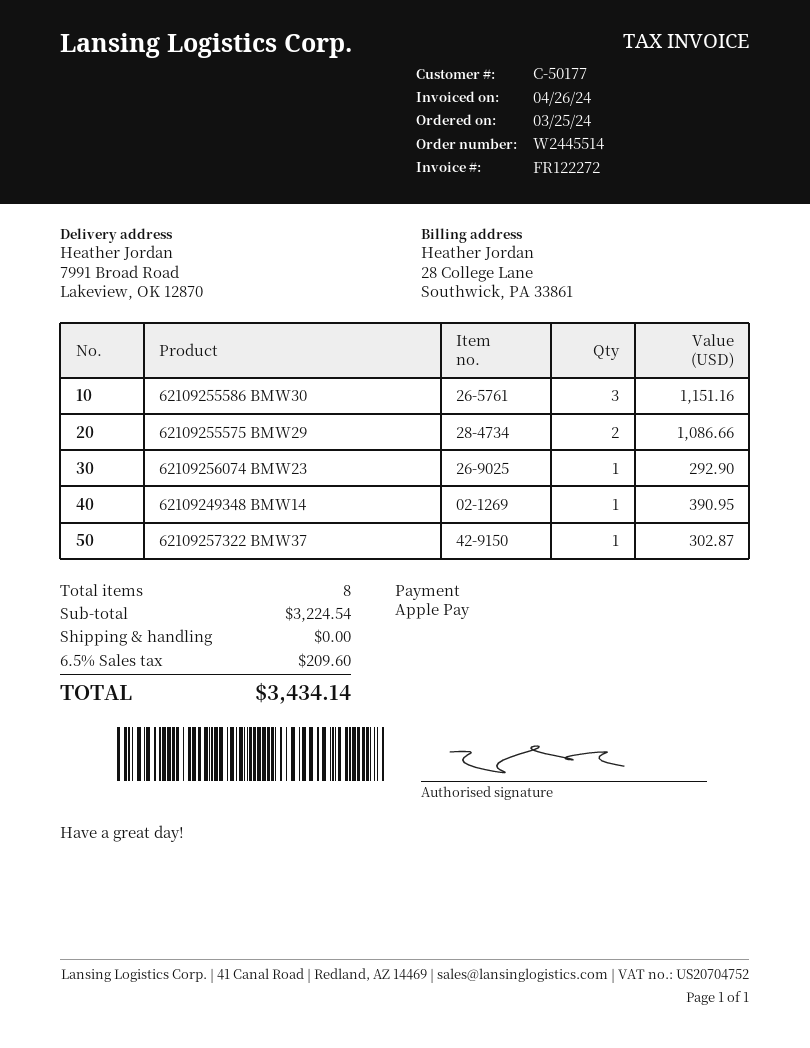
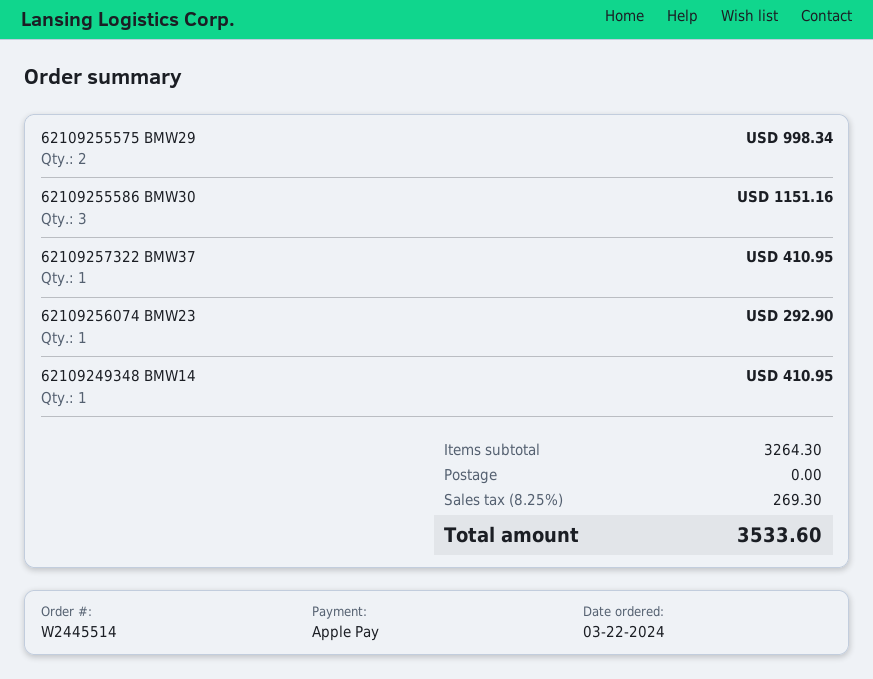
order date: 2024-03-25 -> 2024-03-22
62109255575 BMW29: 2 for 1086.66 -> 2 for 998.34
62109249348 BMW14: 1 for 390.95 -> 1 for 410.95
62109257322 BMW37: 1 for 302.87 -> 1 for 410.95
subtotal: 3224.54 -> 3264.30
tax: 6.5% = 209.60 -> 8.25% = 269.30
total: 3434.14 -> 3533.60

